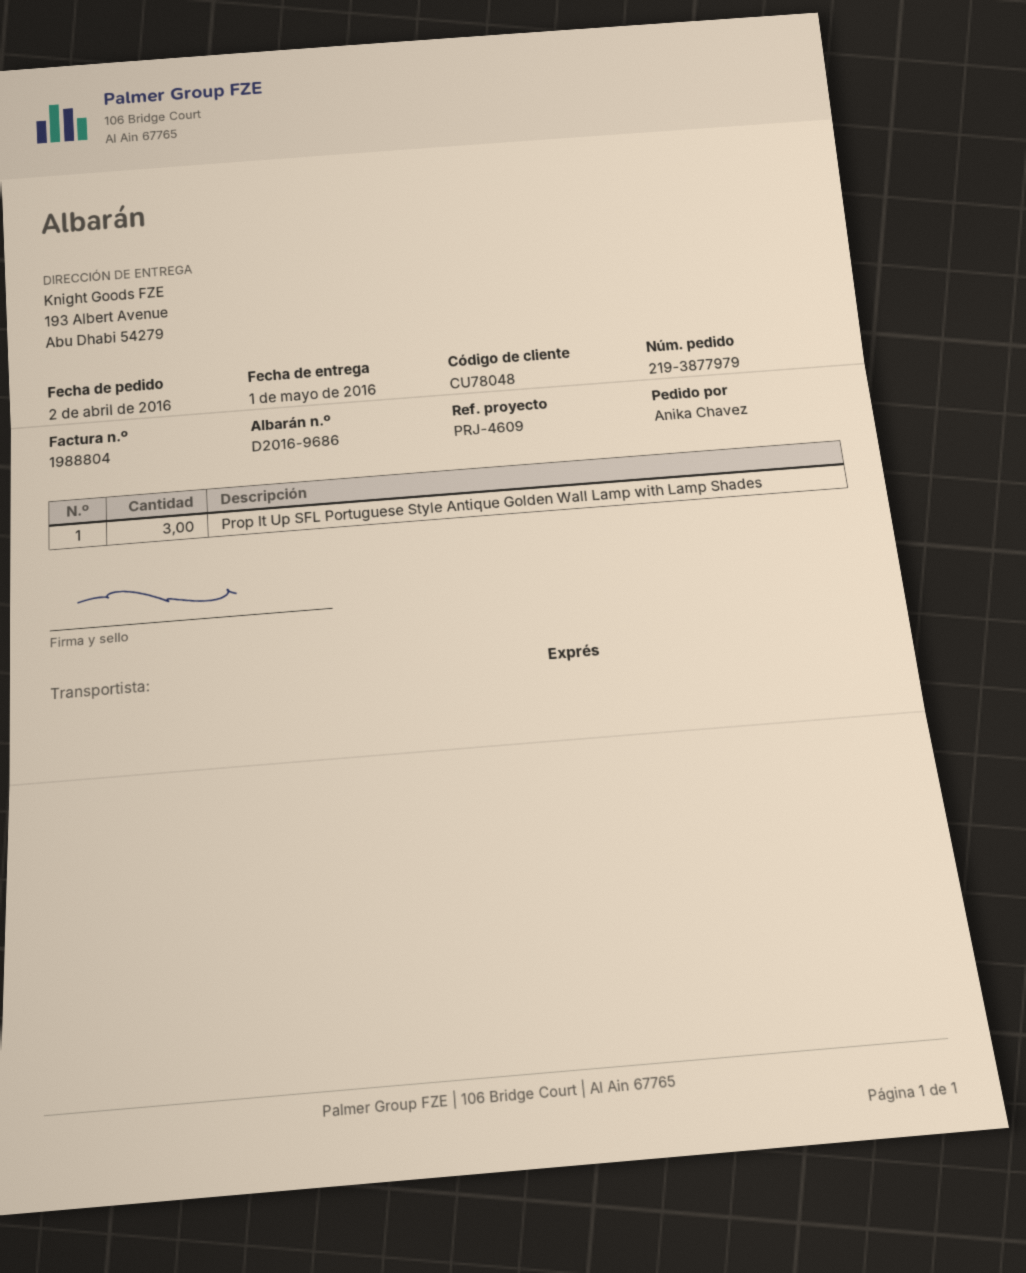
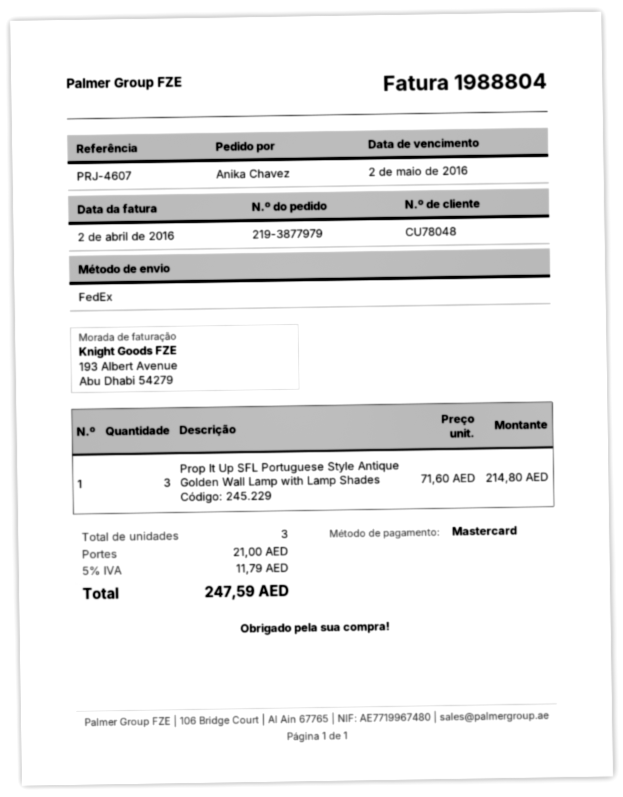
reference: PRJ-4609 -> PRJ-4607
shipping method: express -> FedEx

